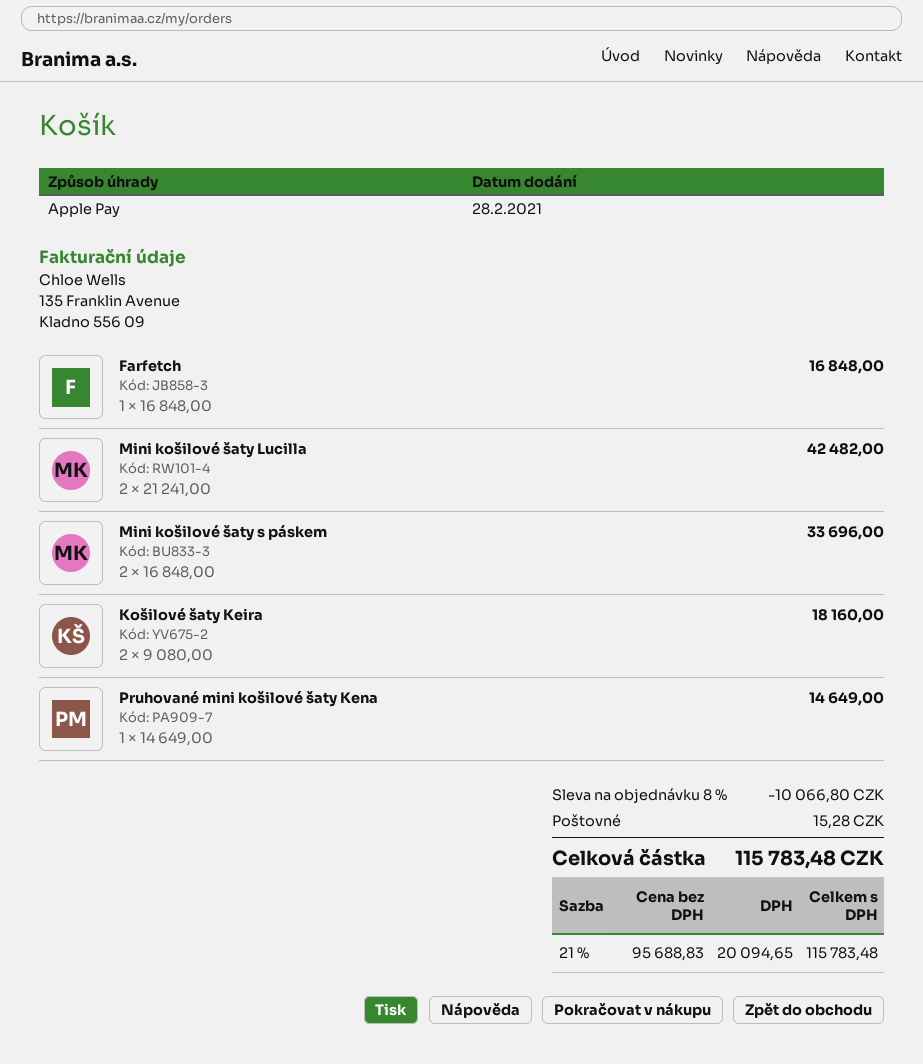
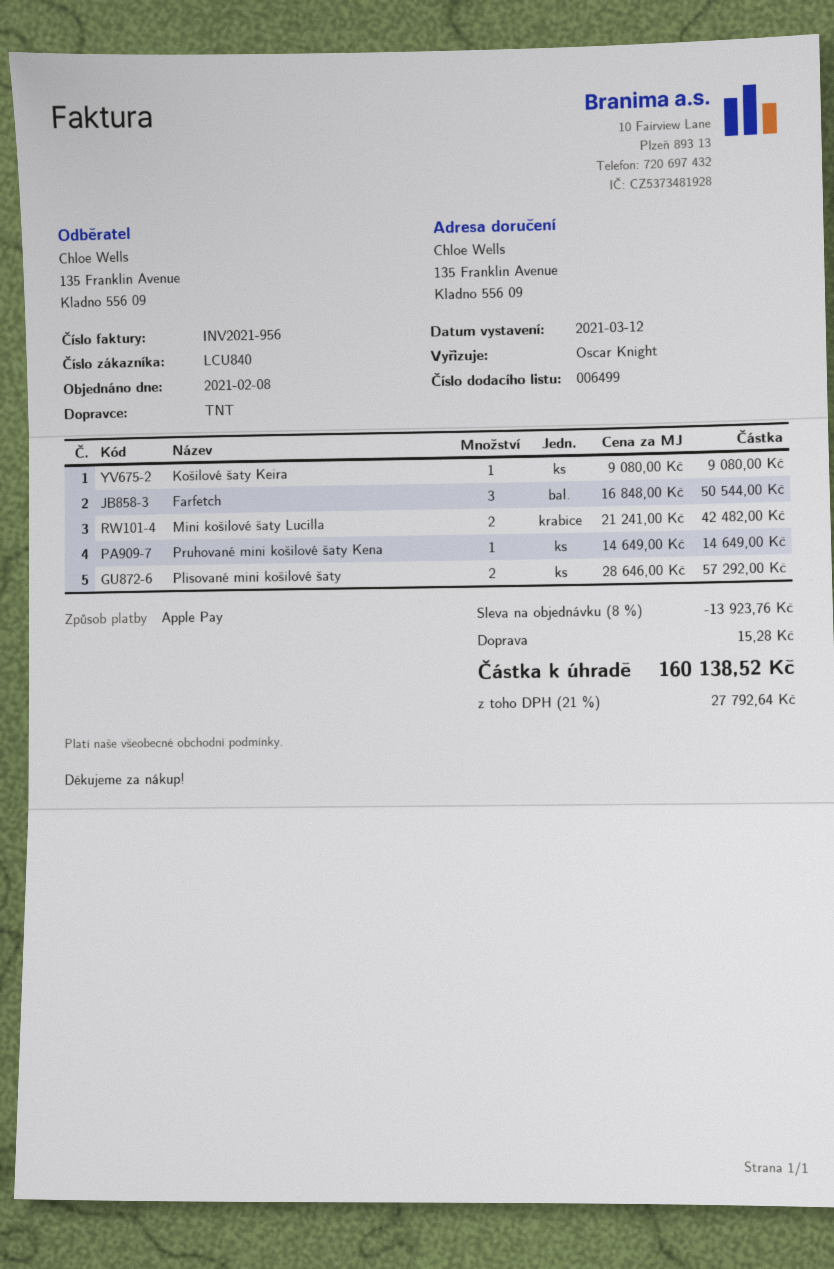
Farfetch: 1 x 16848.00 = 16848.00 -> 3 x 16848.00 = 50544.00
Mini košilové šaty s páskem: 2 x 16848.00 = 33696.00 -> none
Košilové šaty Keira: 2 x 9080.00 = 18160.00 -> 1 x 9080.00 = 9080.00
Plisované mini košilové šaty: none -> 2 x 28646.00 = 57292.00
discount: 8% = 10066.80 -> 8% = 13923.76
tax: 21% = 20094.65 -> 21% = 27792.64
total: 115783.48 -> 160138.52

